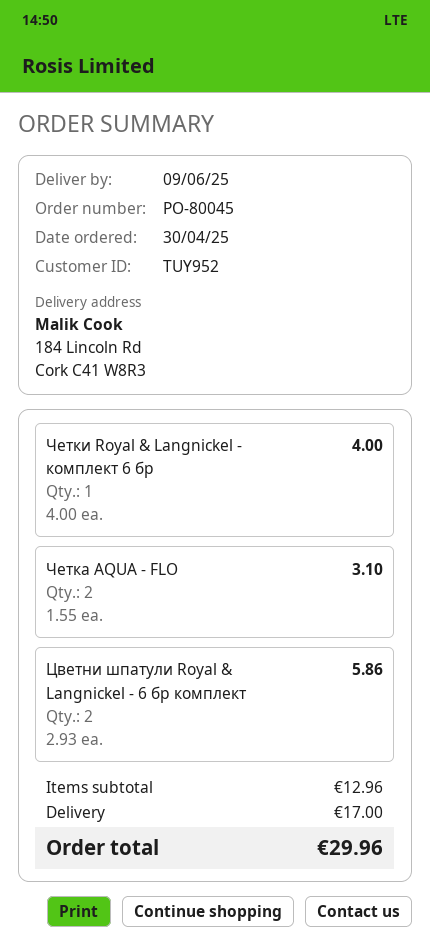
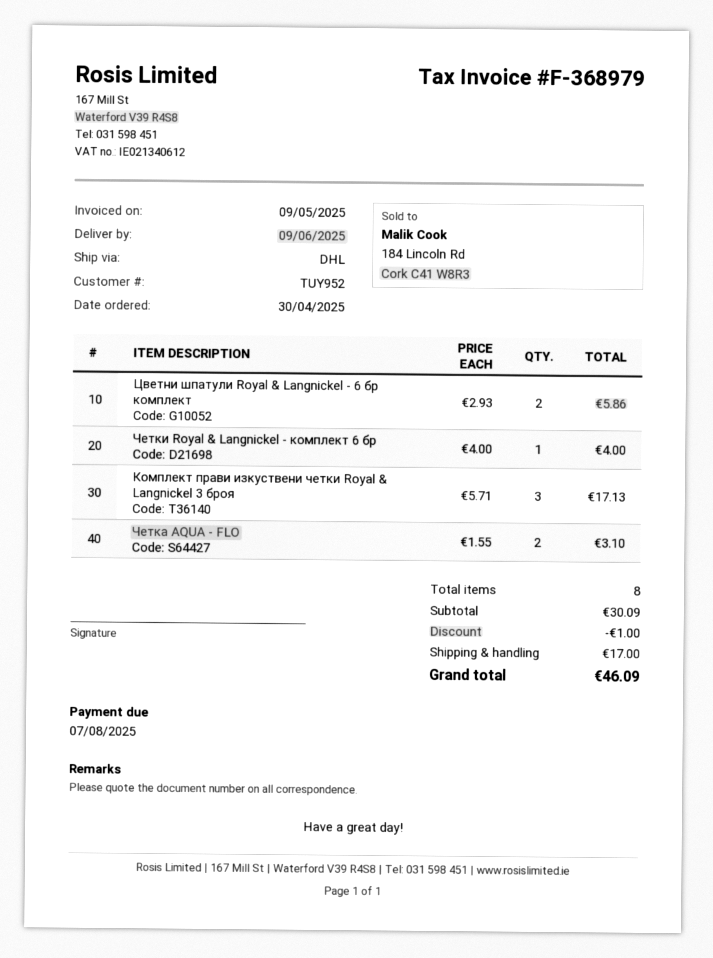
Комплект прави изкуствени четки Royal & Langnickel 3 броя: none -> 3 x 5.71 = 17.13
subtotal: 12.96 -> 30.09
discount: none -> 1.00
total: 29.96 -> 46.09

